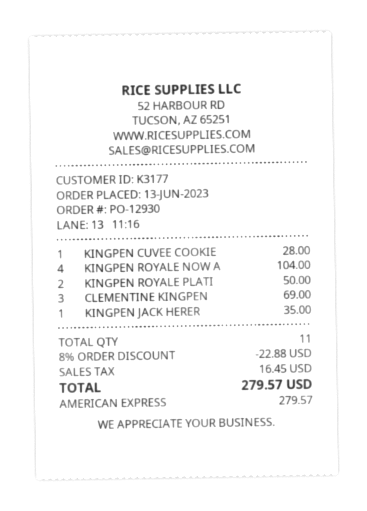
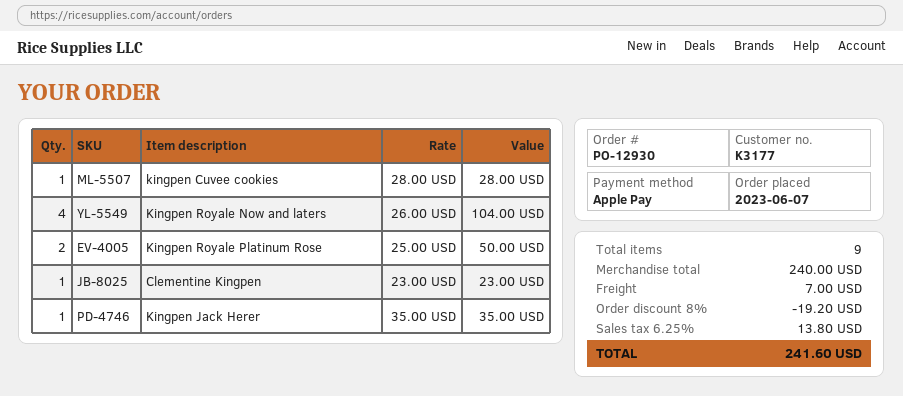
order date: 2023-06-13 -> 2023-06-07
payment method: American Express -> Apple Pay
CLEMENTINE KINGPEN: 3 for 69.00 -> 1 for 23.00
total quantity: 11 -> 9
discount: 8% = 22.88 -> 8% = 19.20
shipping: none -> 7.00
tax: 16.45 -> 13.80
total: 279.57 -> 241.60

